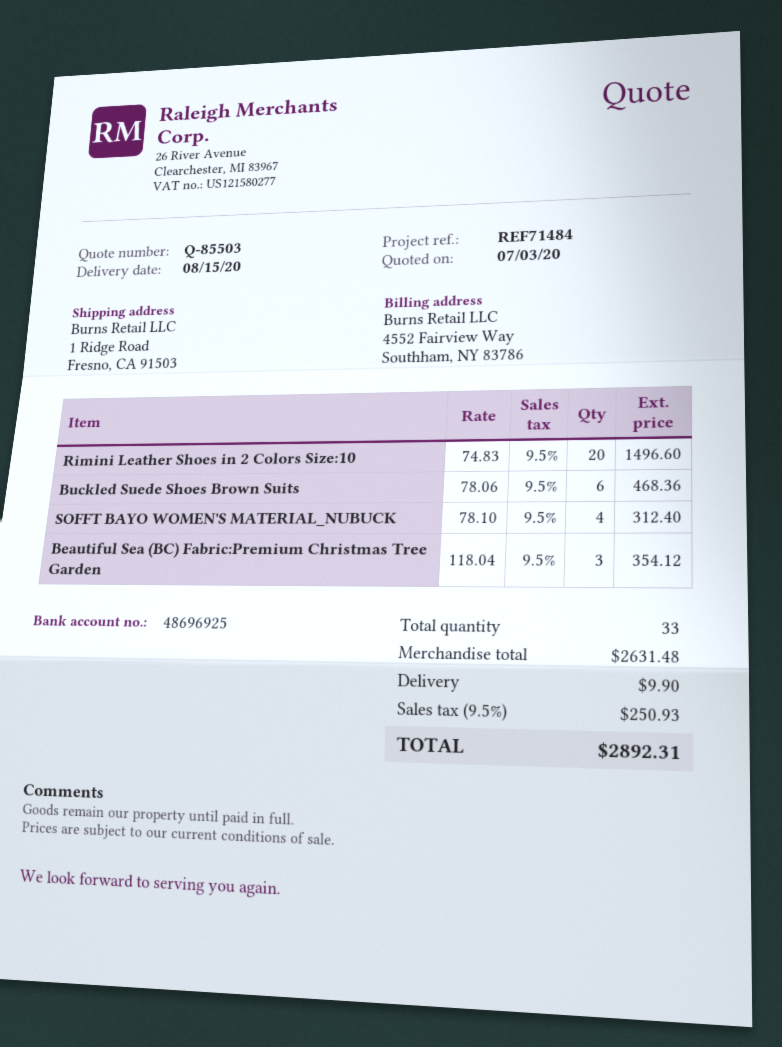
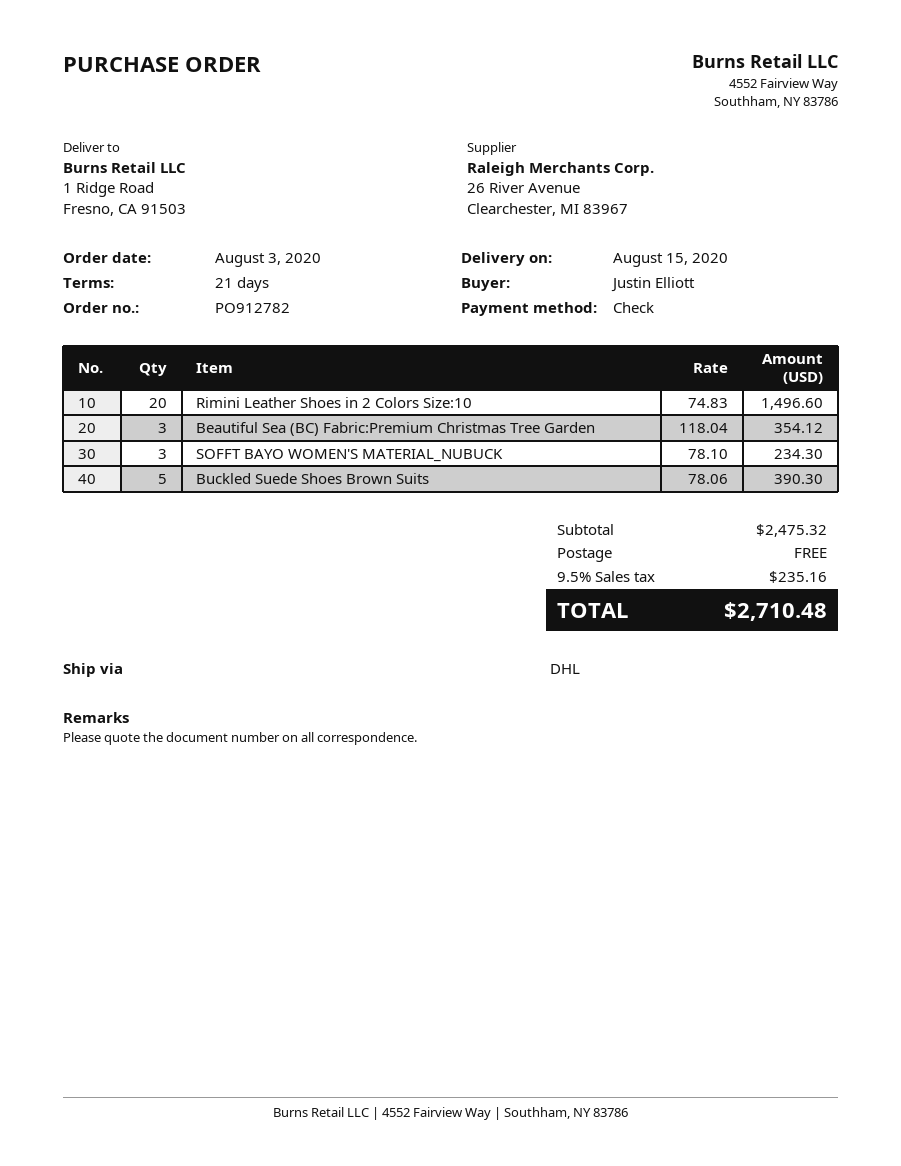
Buckled Suede Shoes Brown Suits: 6 x 78.06 = 468.36 -> 5 x 78.06 = 390.30
SOFFT BAYO WOMEN'S MATERIAL_NUBUCK: 4 x 78.10 = 312.40 -> 3 x 78.10 = 234.30
subtotal: 2631.48 -> 2475.32
shipping: 9.90 -> 0.00
tax: 9.5% = 250.93 -> 9.5% = 235.16
total: 2892.31 -> 2710.48

